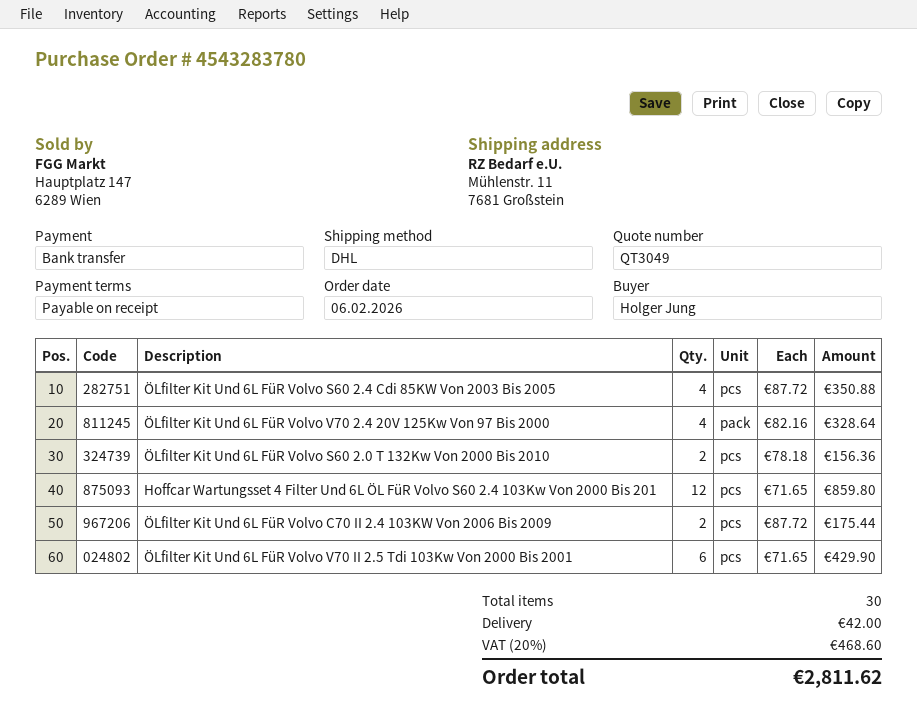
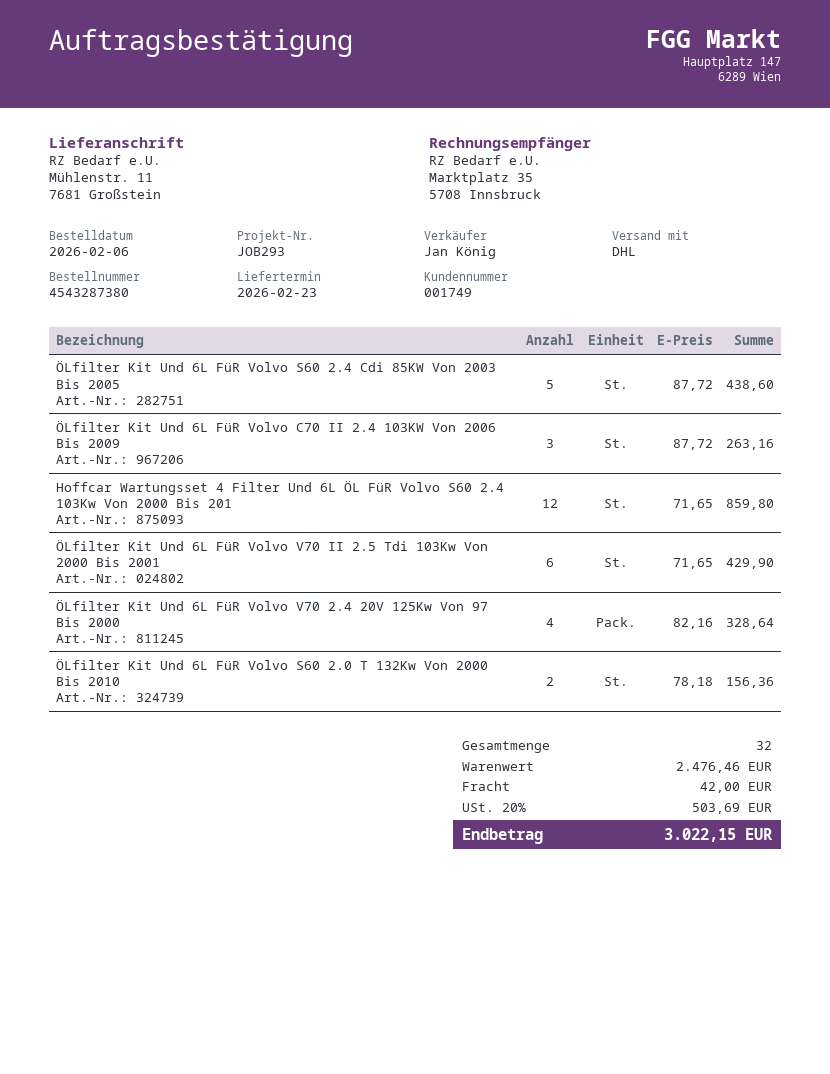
order number: 4543283780 -> 4543287380
ÖLfilter Kit Und 6L FüR Volvo S60 2.4 Cdi 85KW Von 2003 Bis 2005: 4 x 87.72 = 350.88 -> 5 x 87.72 = 438.60
ÖLfilter Kit Und 6L FüR Volvo C70 II 2.4 103KW Von 2006 Bis 2009: 2 x 87.72 = 175.44 -> 3 x 87.72 = 263.16
total quantity: 30 -> 32
tax: 20% = 468.60 -> 20% = 503.69
total: 2811.62 -> 3022.15

